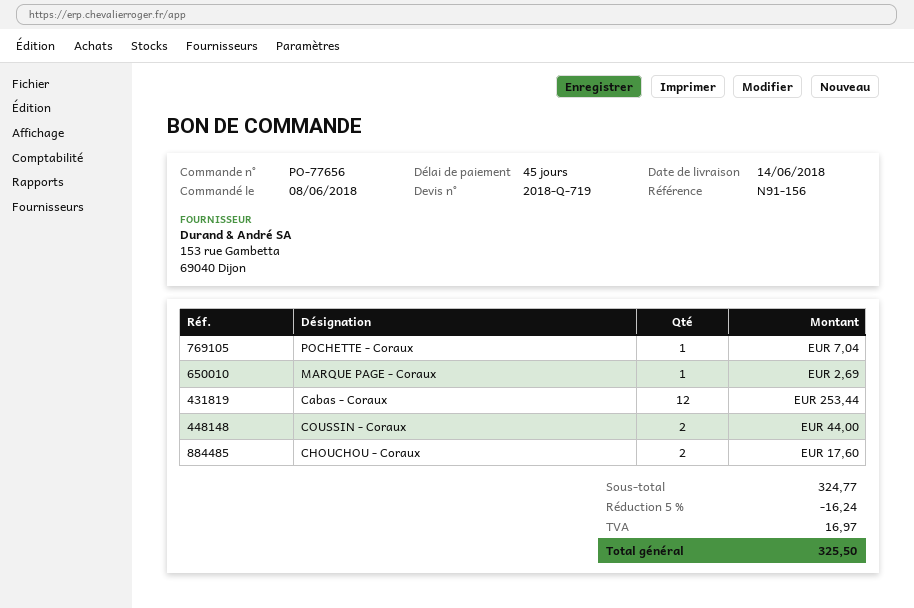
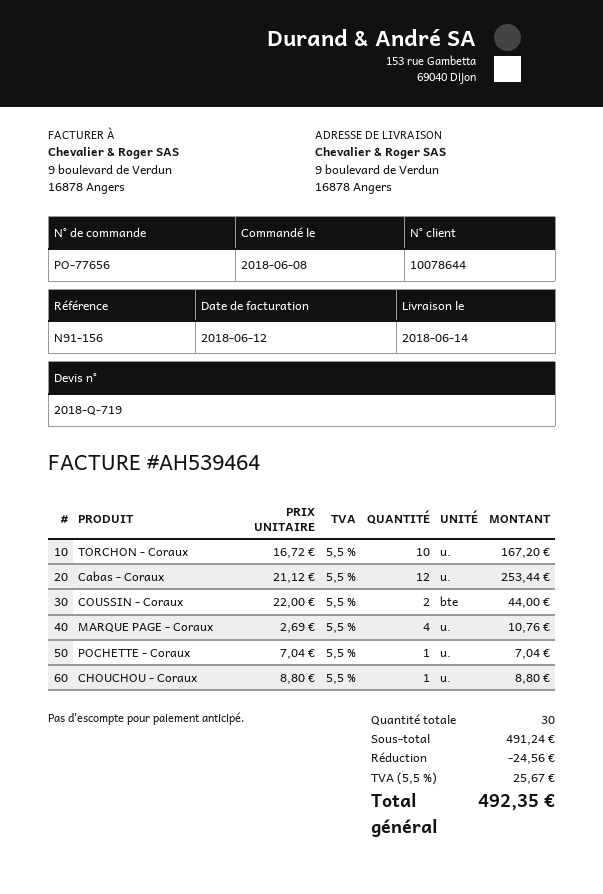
MARQUE PAGE - Coraux: 1 for 2.69 -> 4 for 10.76
CHOUCHOU - Coraux: 2 for 17.60 -> 1 for 8.80
TORCHON - Coraux: none -> 10 for 167.20
subtotal: 324.77 -> 491.24
discount: 16.24 -> 24.56
tax: 16.97 -> 25.67
total: 325.50 -> 492.35

